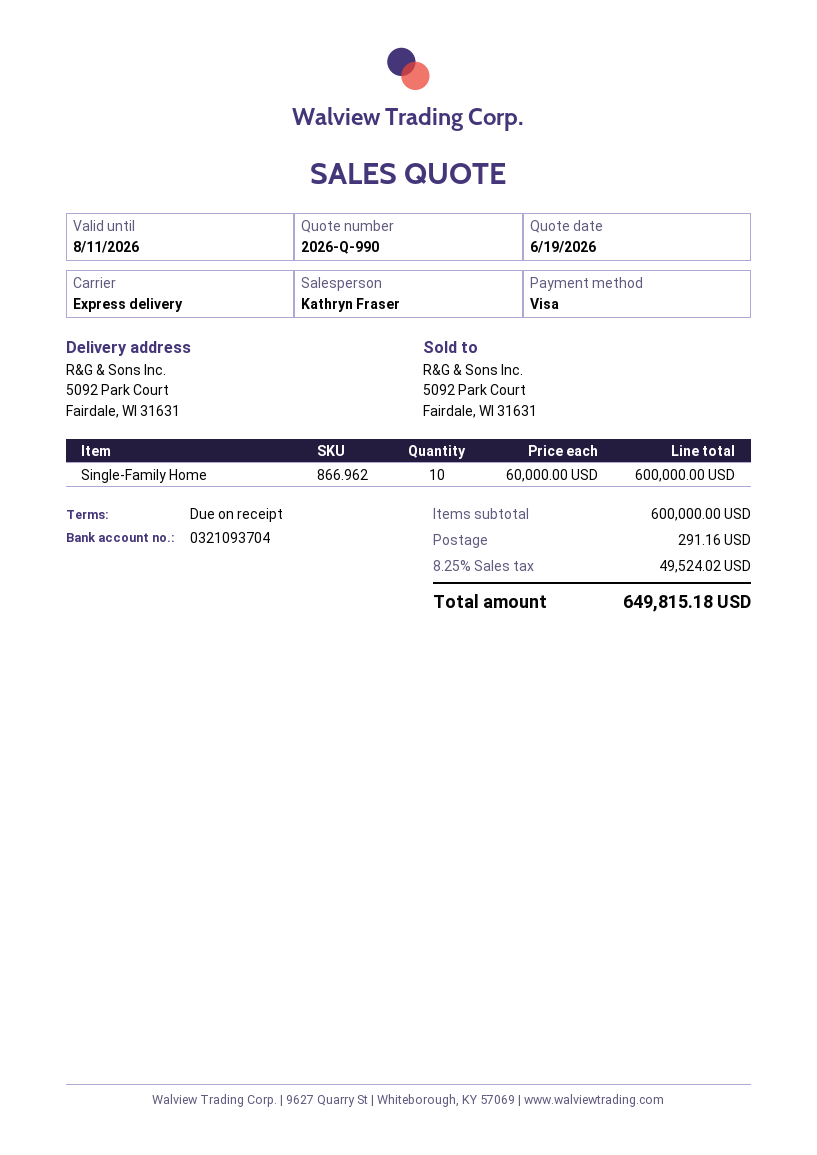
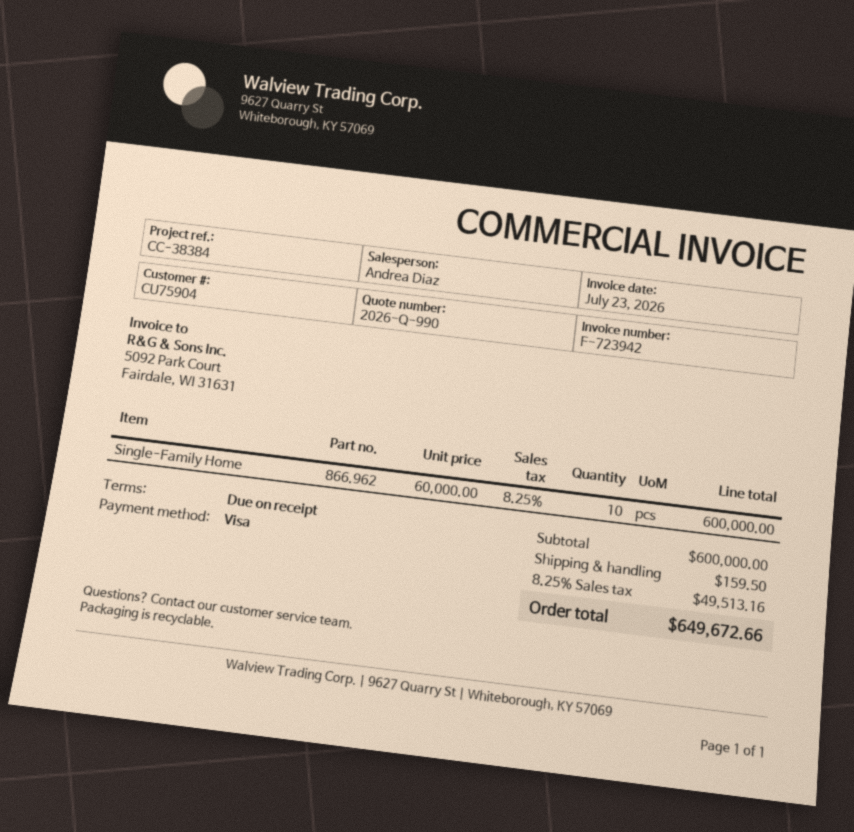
sales rep: Kathryn Fraser -> Andrea Diaz
shipping: 291.16 -> 159.50
tax: 8.25% = 49524.02 -> 8.25% = 49513.16
total: 649815.18 -> 649672.66

